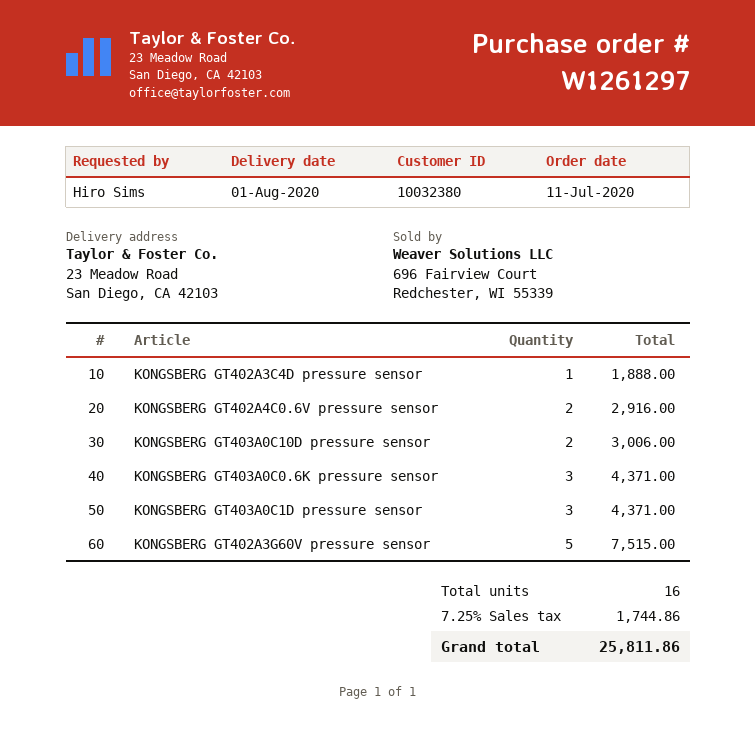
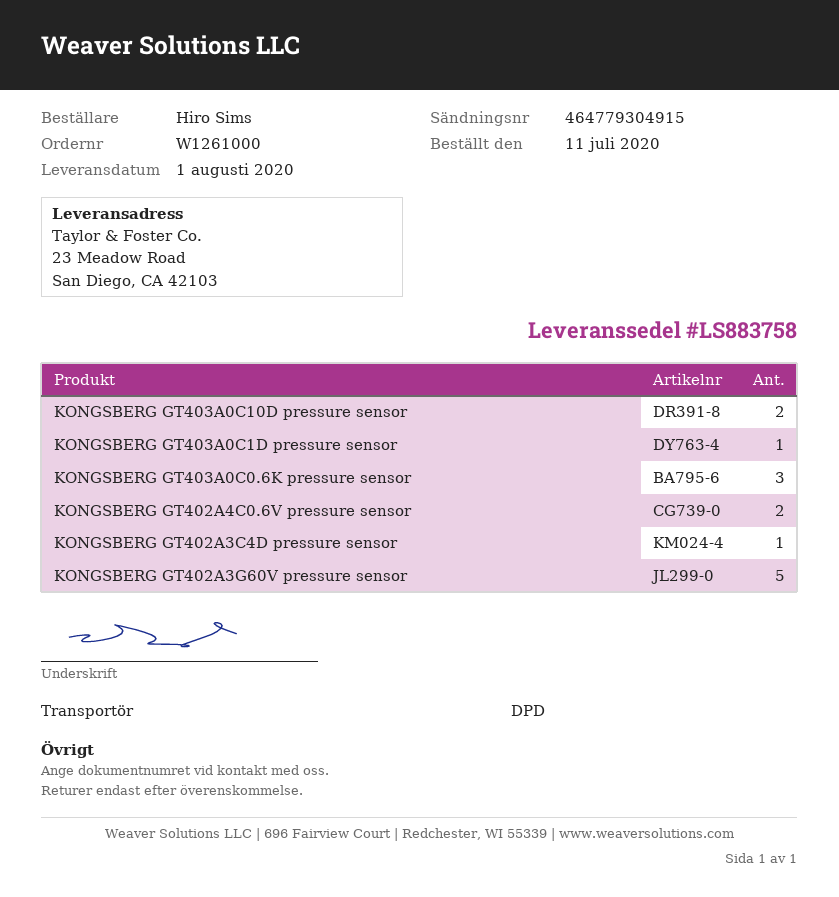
order number: W1261297 -> W1261000
KONGSBERG GT403A0C1D pressure sensor: 3 -> 1

